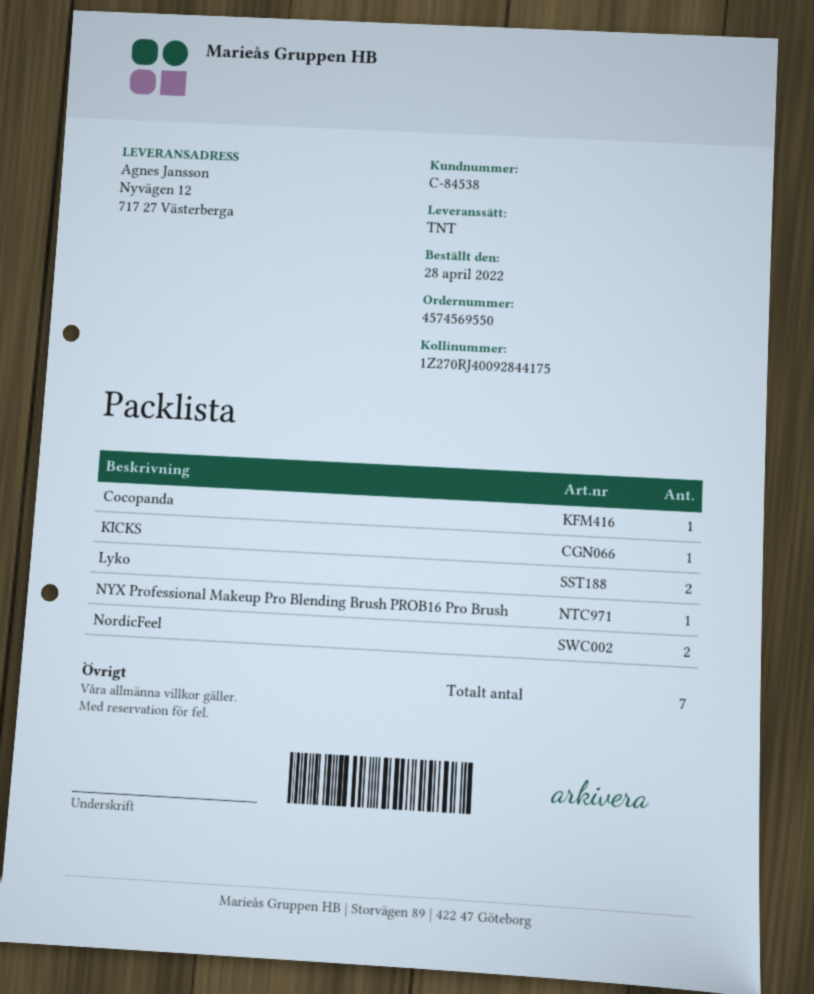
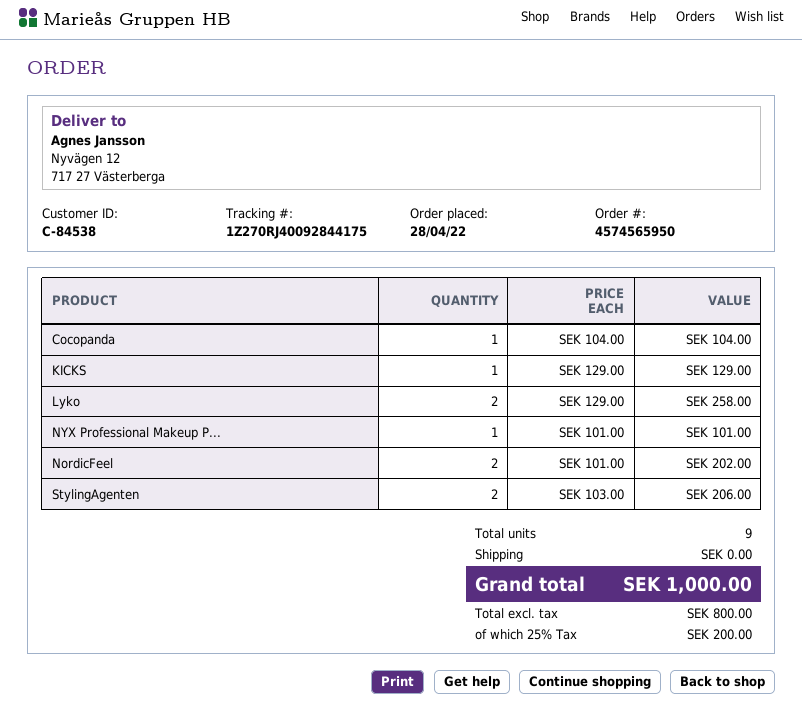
order number: 4574569550 -> 4574565950
StylingAgenten: none -> 2
total quantity: 7 -> 9

